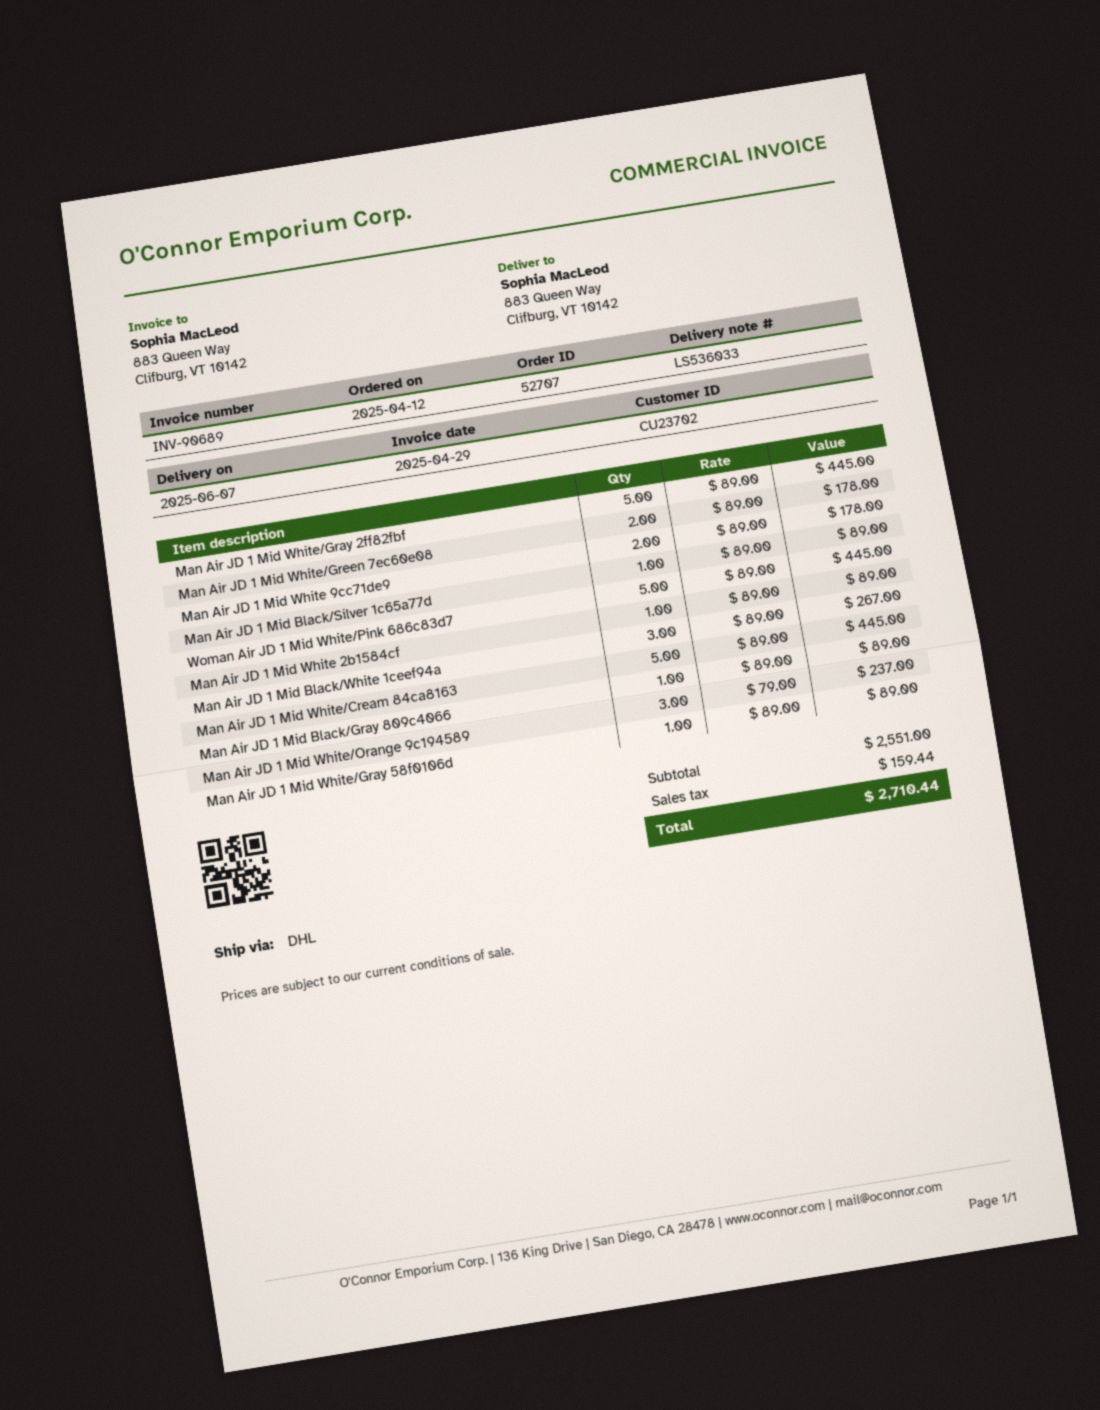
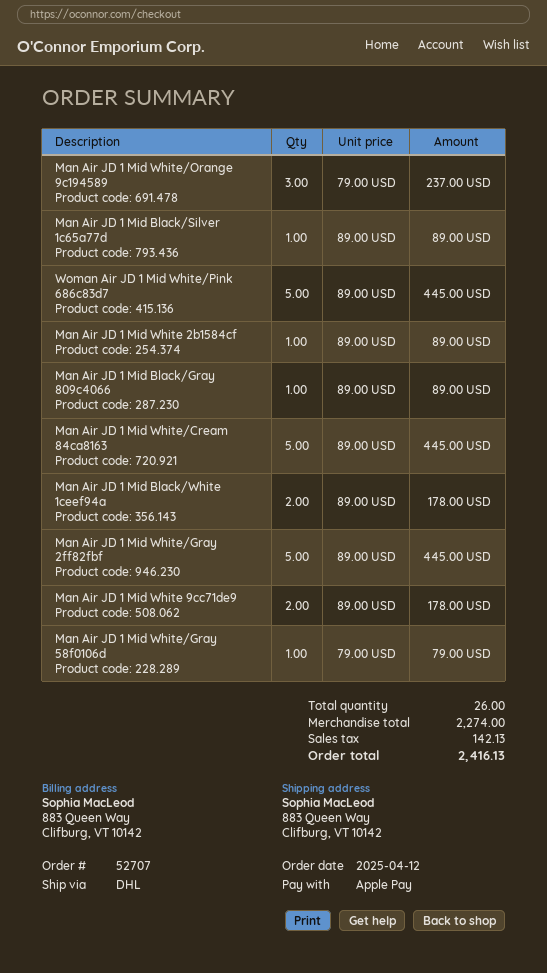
Man Air JD 1 Mid White/Green 7ec60e08: 2 x 89.00 = 178.00 -> none
Man Air JD 1 Mid Black/White 1ceef94a: 3 x 89.00 = 267.00 -> 2 x 89.00 = 178.00
Man Air JD 1 Mid White/Gray 58f0106d: 1 x 89.00 = 89.00 -> 1 x 79.00 = 79.00
subtotal: 2551.00 -> 2274.00
tax: 159.44 -> 142.13
total: 2710.44 -> 2416.13

